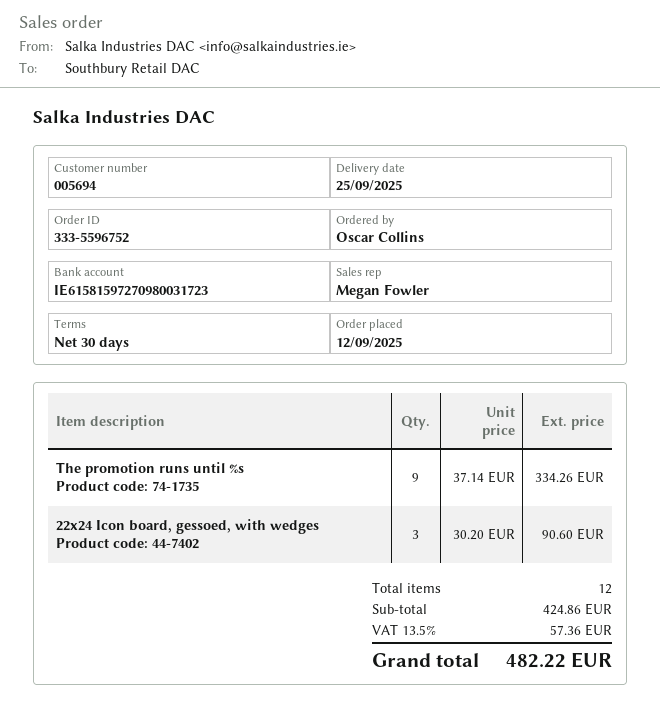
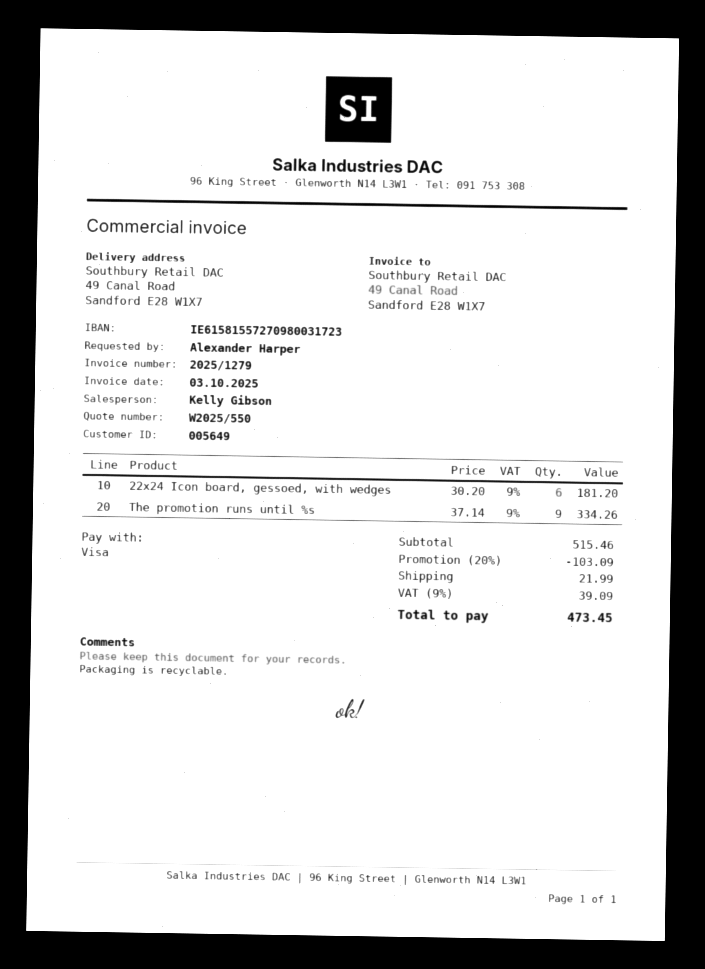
customer number: 005694 -> 005649
ordered by: Oscar Collins -> Alexander Harper
sales rep: Megan Fowler -> Kelly Gibson
bank account: IE61581597270980031723 -> IE61581557270980031723
22x24 Icon board, gessoed, with wedges: 3 x 30.20 = 90.60 -> 6 x 30.20 = 181.20
subtotal: 424.86 -> 515.46
discount: none -> 20% = 103.09
shipping: none -> 21.99
tax: 13.5% = 57.36 -> 9% = 39.09
total: 482.22 -> 473.45

